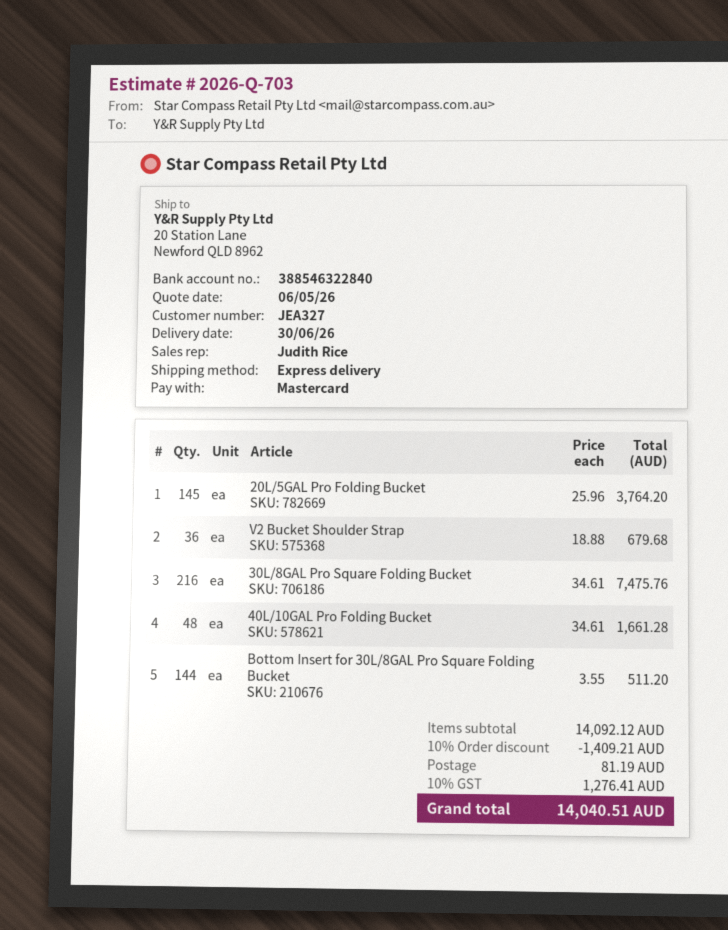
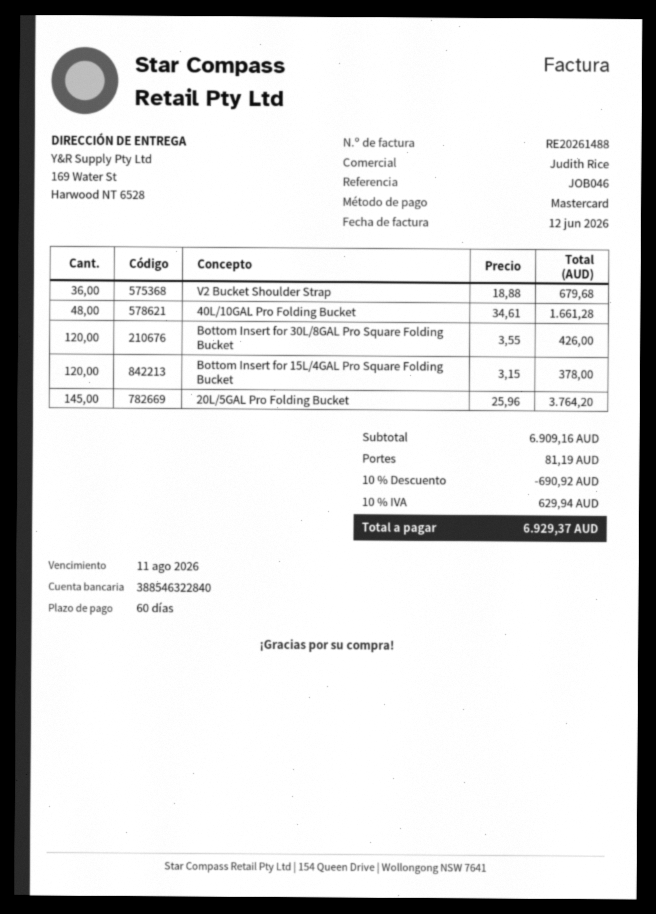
ship to: 20 Station Lane, Newford QLD 8962 -> 169 Water St, Harwood NT 6528
30L/8GAL Pro Square Folding Bucket: 216 x 34.61 = 7475.76 -> none
Bottom Insert for 30L/8GAL Pro Square Folding Bucket: 144 x 3.55 = 511.20 -> 120 x 3.55 = 426.00
Bottom Insert for 15L/4GAL Pro Square Folding Bucket: none -> 120 x 3.15 = 378.00
subtotal: 14092.12 -> 6909.16
discount: 10% = 1409.21 -> 10% = 690.92
tax: 10% = 1276.41 -> 10% = 629.94
total: 14040.51 -> 6929.37

